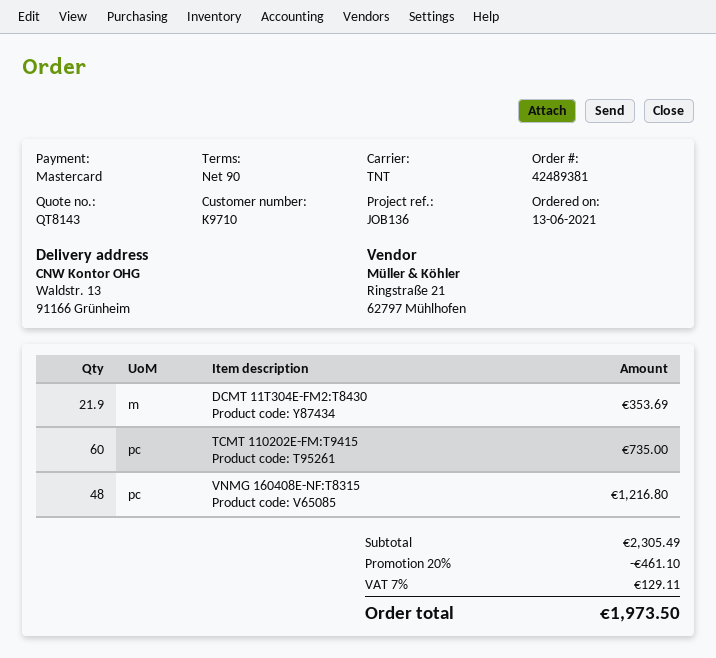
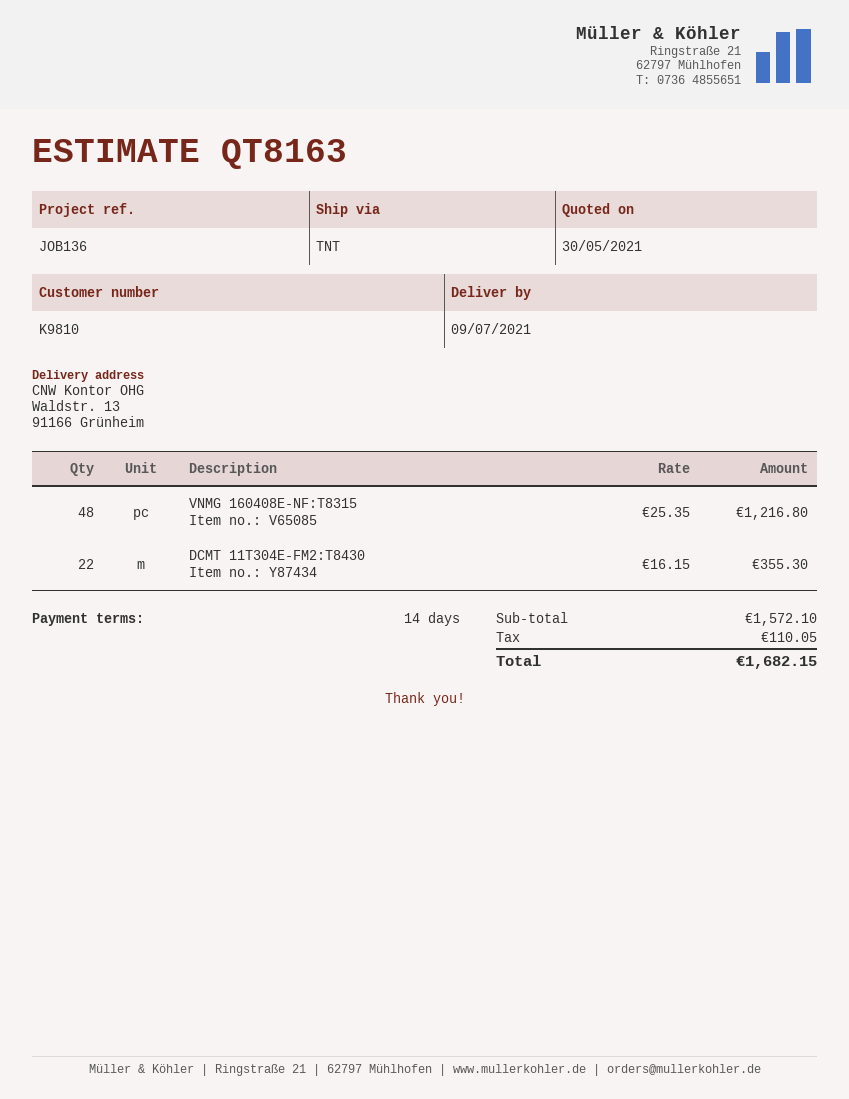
quote number: QT8143 -> QT8163
payment terms: 90 days -> 14 days
customer number: K9710 -> K9810
DCMT 11T304E-FM2:T8430: 21.9 for 353.69 -> 22 for 355.30
TCMT 110202E-FM:T9415: 60 for 735.00 -> none
subtotal: 2305.49 -> 1572.10
discount: 20% = 461.10 -> none
tax: 129.11 -> 110.05
total: 1973.50 -> 1682.15

